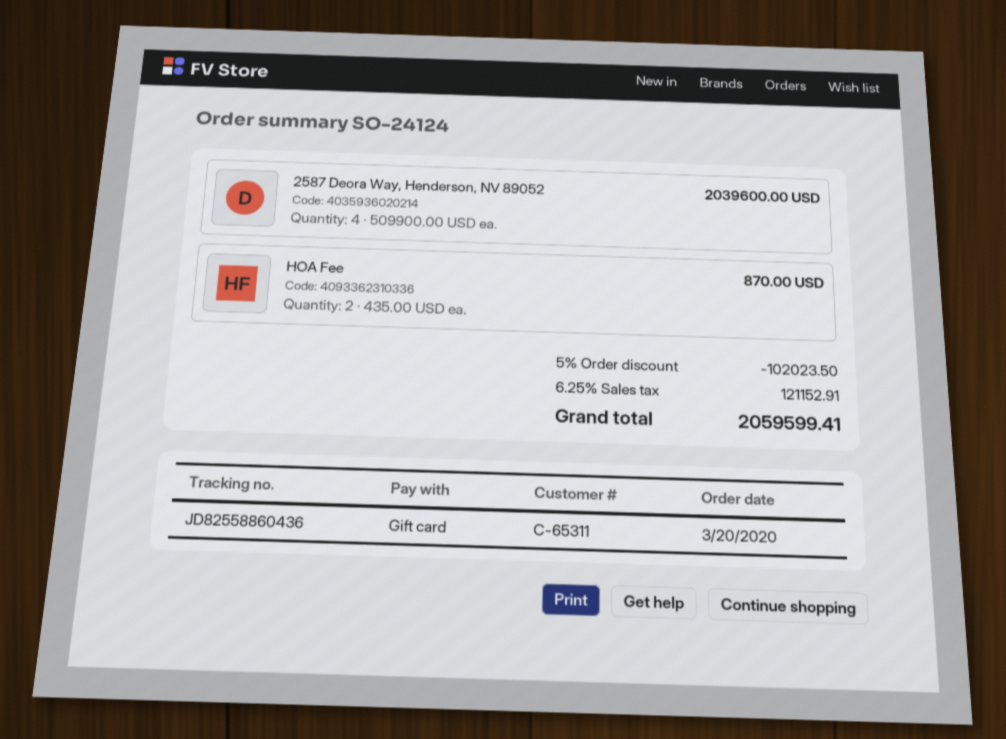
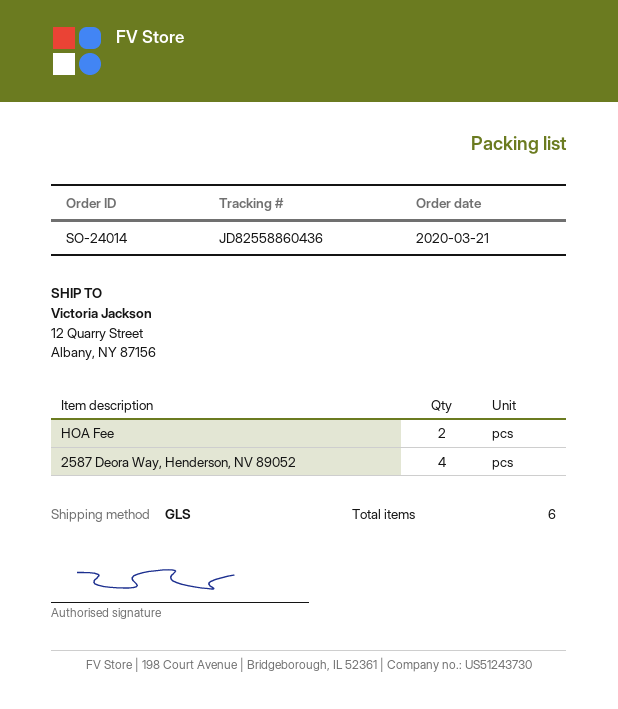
order number: SO-24124 -> SO-24014
order date: 2020-03-20 -> 2020-03-21

